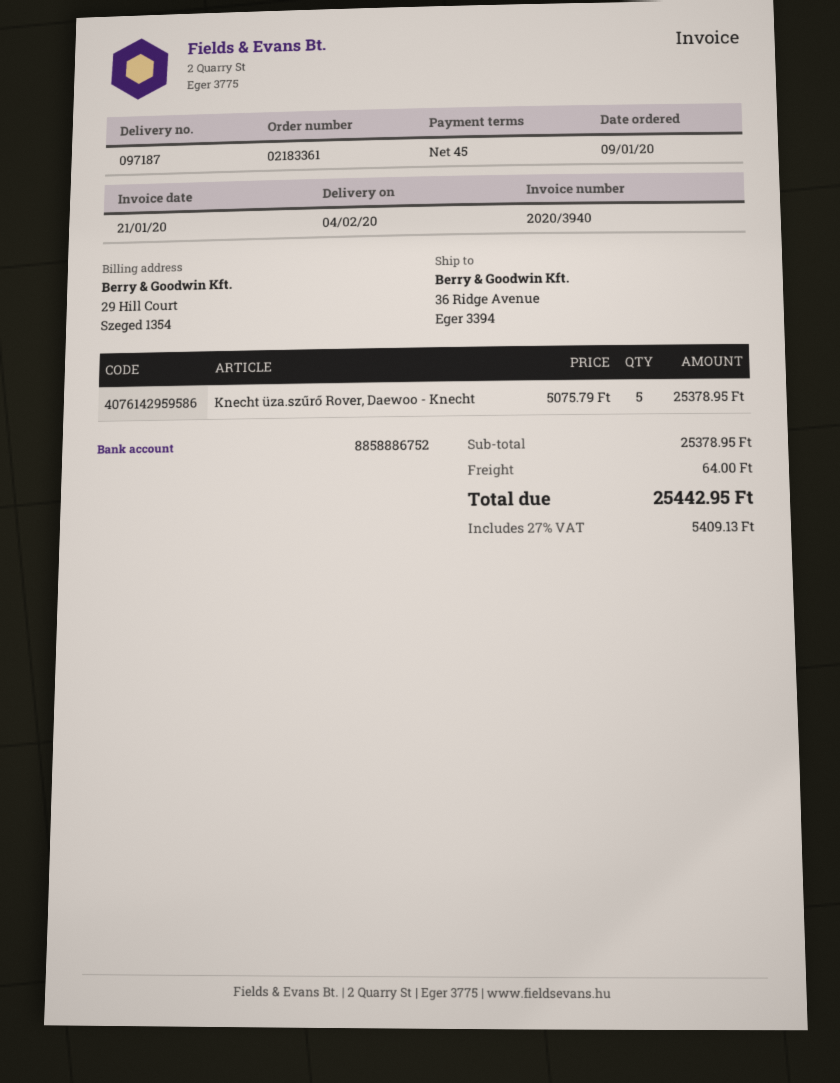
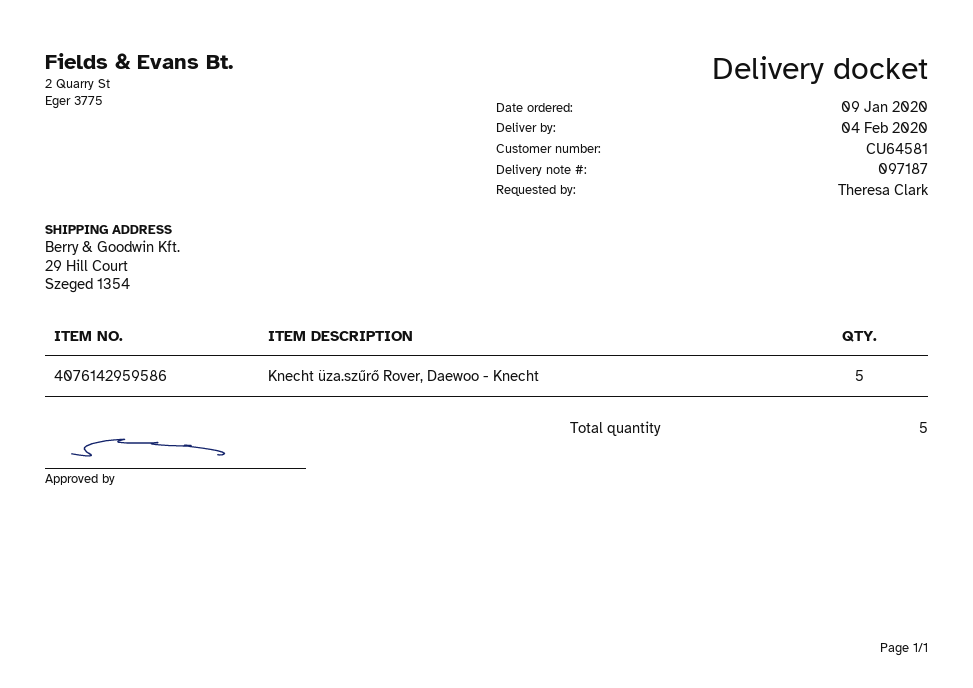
ship to: 36 Ridge Avenue, Eger 3394 -> 29 Hill Court, Szeged 1354

